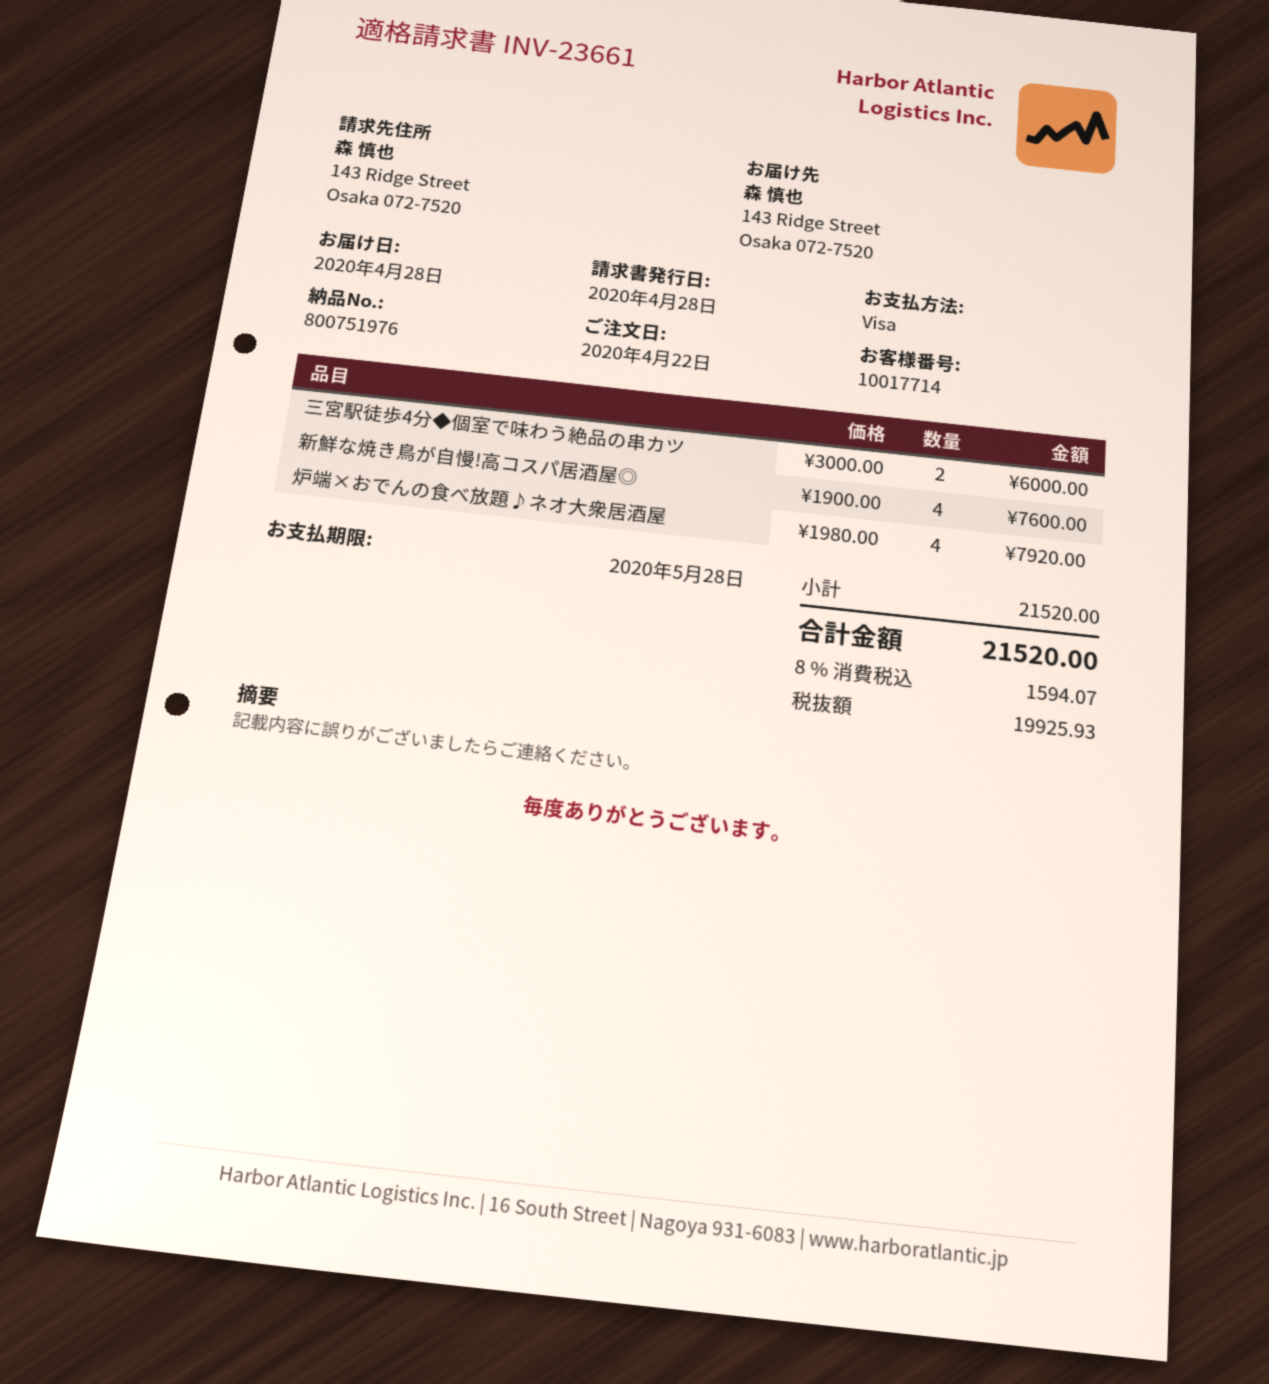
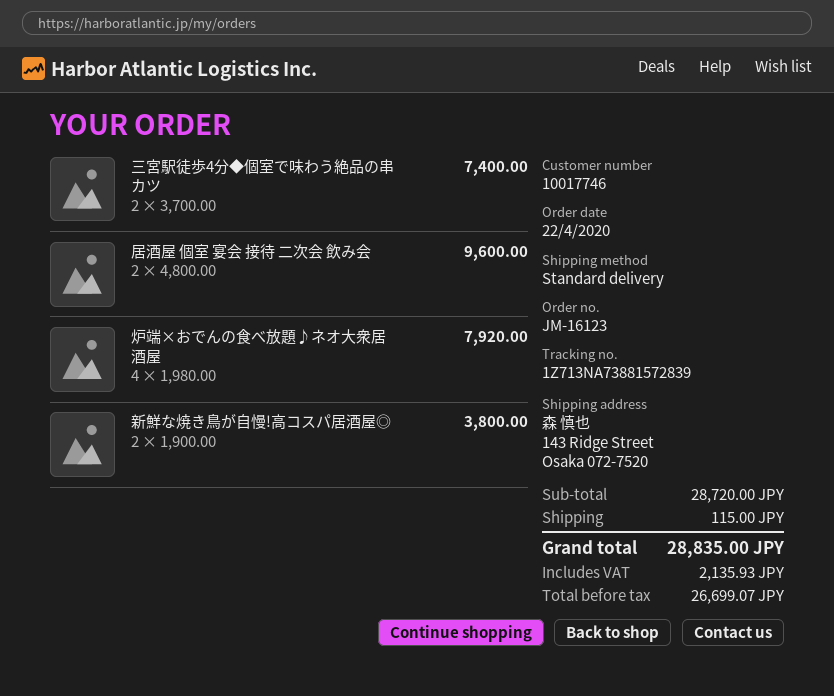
customer number: 10017714 -> 10017746
三宮駅徒歩4分◆個室で味わう絶品の串カツ: 2 x 3000.00 = 6000.00 -> 2 x 3700.00 = 7400.00
新鮮な焼き鳥が自慢!高コスパ居酒屋◎: 4 x 1900.00 = 7600.00 -> 2 x 1900.00 = 3800.00
居酒屋 個室 宴会 接待 二次会 飲み会: none -> 2 x 4800.00 = 9600.00
subtotal: 21520.00 -> 28720.00
shipping: none -> 115.00
net: 19925.93 -> 26699.07
tax: 1594.07 -> 2135.93
total: 21520.00 -> 28835.00

